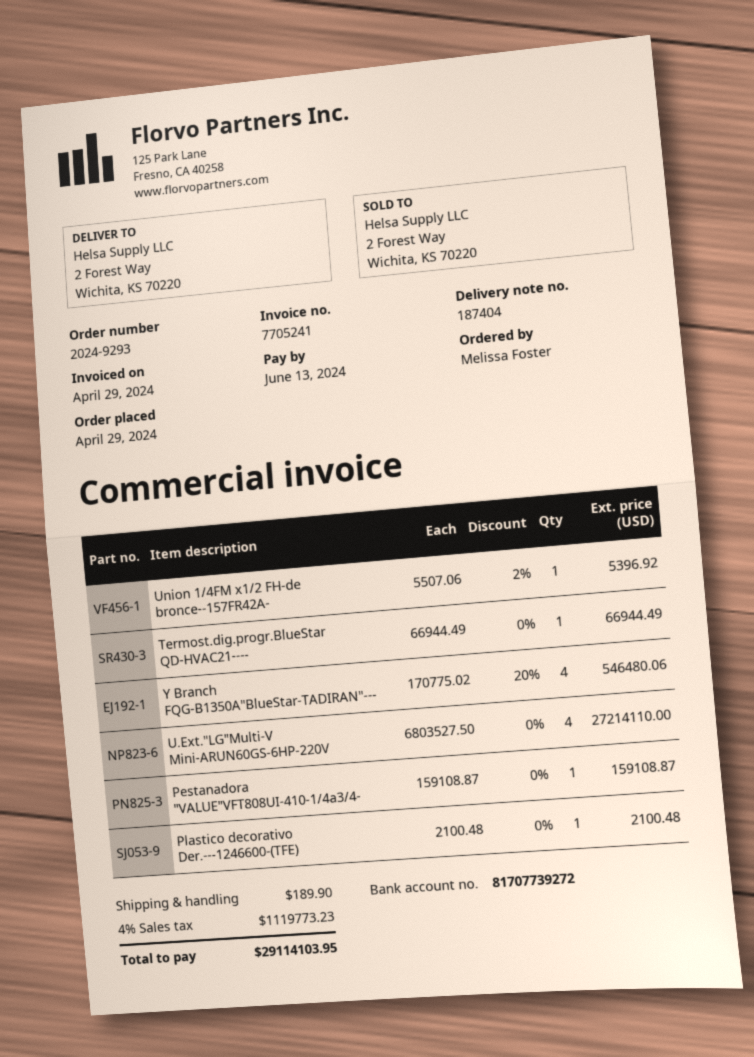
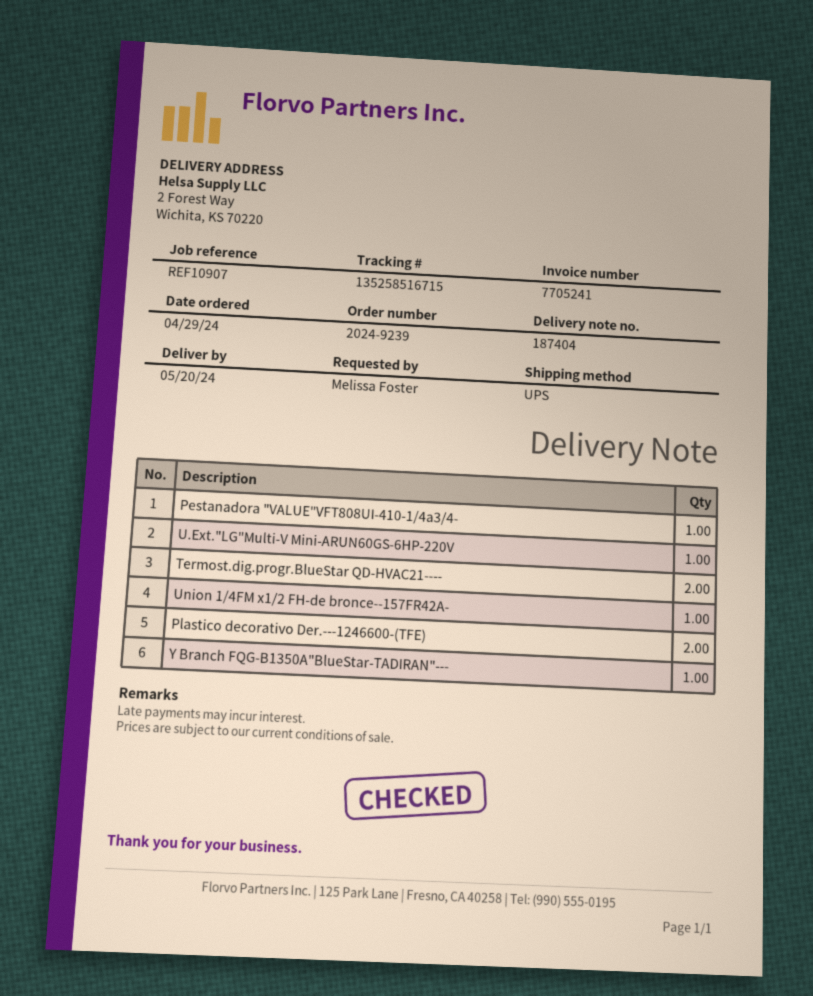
order number: 2024-9293 -> 2024-9239
Termost.dig.progr.BlueStar QD-HVAC21----: 1 -> 2
Y Branch FQG-B1350A"BlueStar-TADIRAN"---: 4 -> 1
U.Ext."LG"Multi-V Mini-ARUN60GS-6HP-220V: 4 -> 1
Plastico decorativo Der.---1246600-(TFE): 1 -> 2

